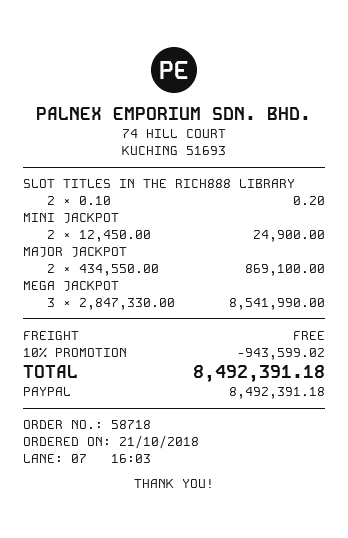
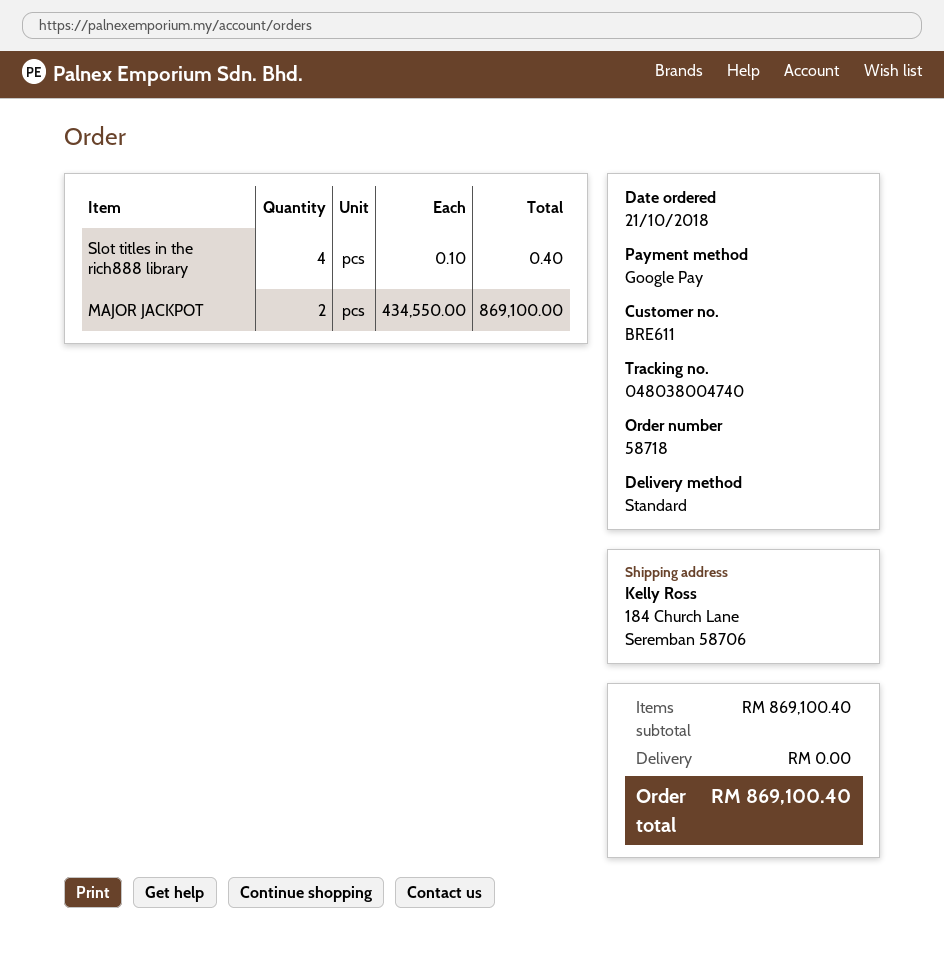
payment method: PayPal -> Google Pay
SLOT TITLES IN THE RICH888 LIBRARY: 2 x 0.10 = 0.20 -> 4 x 0.10 = 0.40
MINI JACKPOT: 2 x 12450.00 = 24900.00 -> none
MEGA JACKPOT: 3 x 2847330.00 = 8541990.00 -> none
discount: 10% = 943599.02 -> none
total: 8492391.18 -> 869100.40

